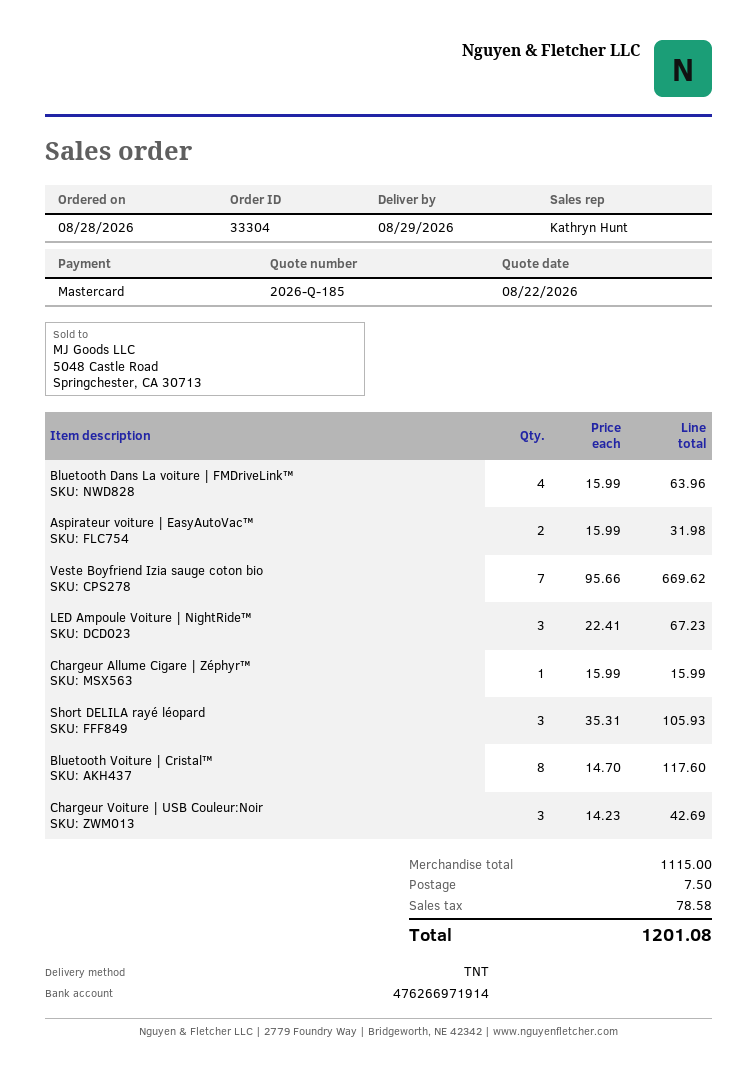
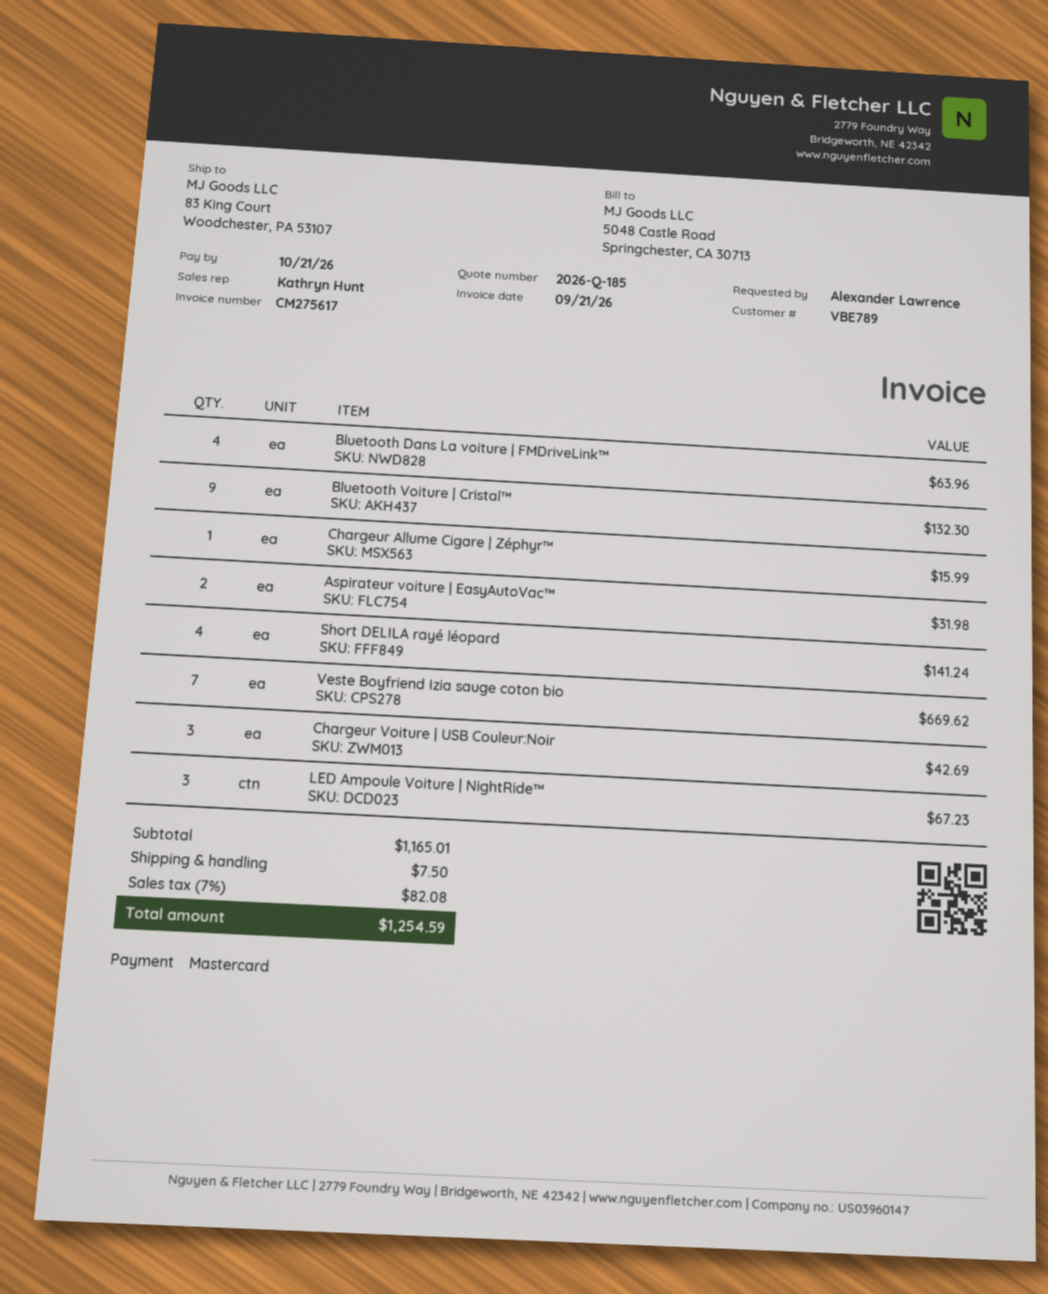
Short DELILA rayé léopard: 3 for 105.93 -> 4 for 141.24
Bluetooth Voiture | Cristal™: 8 for 117.60 -> 9 for 132.30
subtotal: 1115.00 -> 1165.01
tax: 78.58 -> 82.08
total: 1201.08 -> 1254.59

